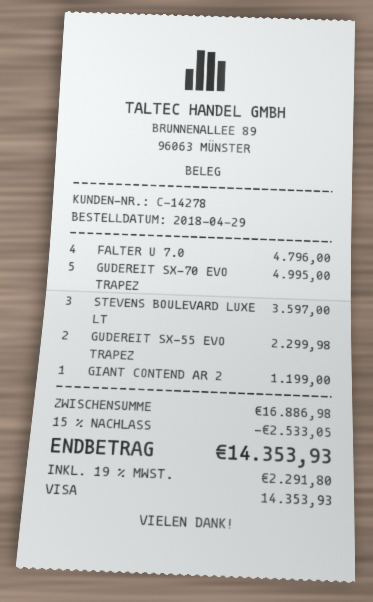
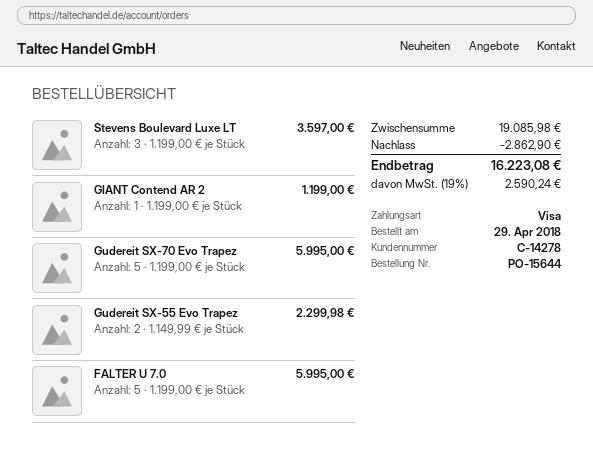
FALTER U 7.0: 4 for 4796.00 -> 5 for 5995.00
GUDEREIT SX-70 EVO TRAPEZ: 5 for 4995.00 -> 5 for 5995.00
subtotal: 16886.98 -> 19085.98
discount: 2533.05 -> 2862.90
tax: 19% = 2291.80 -> 19% = 2590.24
total: 14353.93 -> 16223.08

